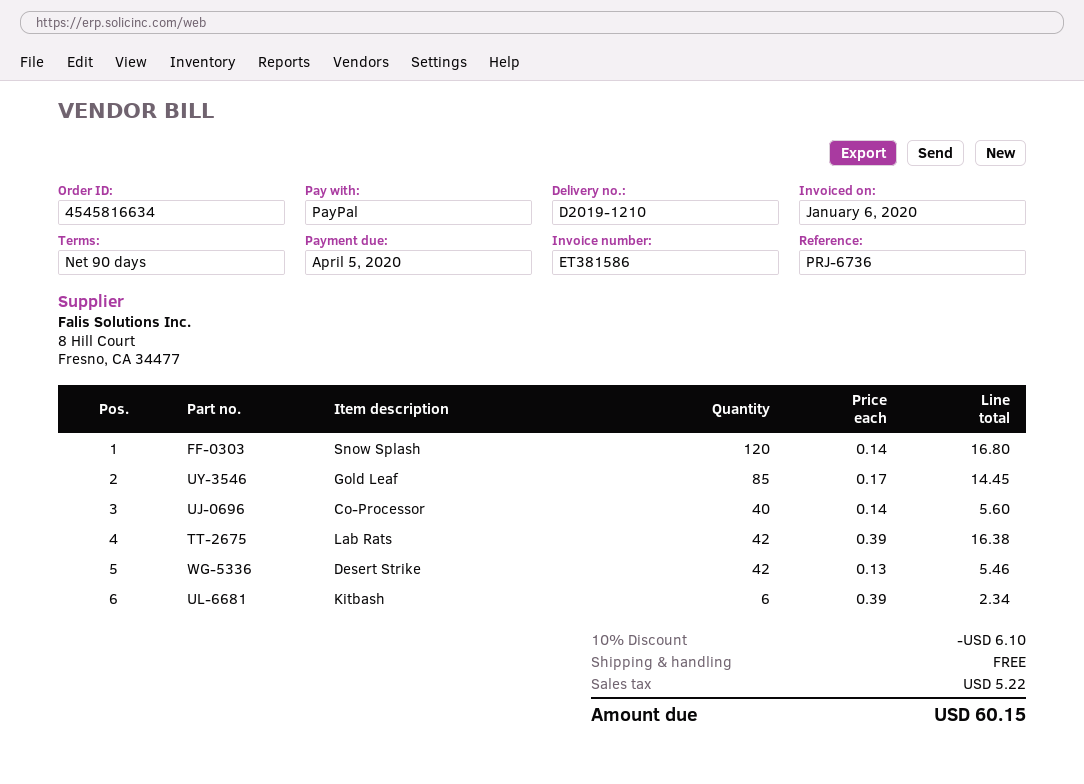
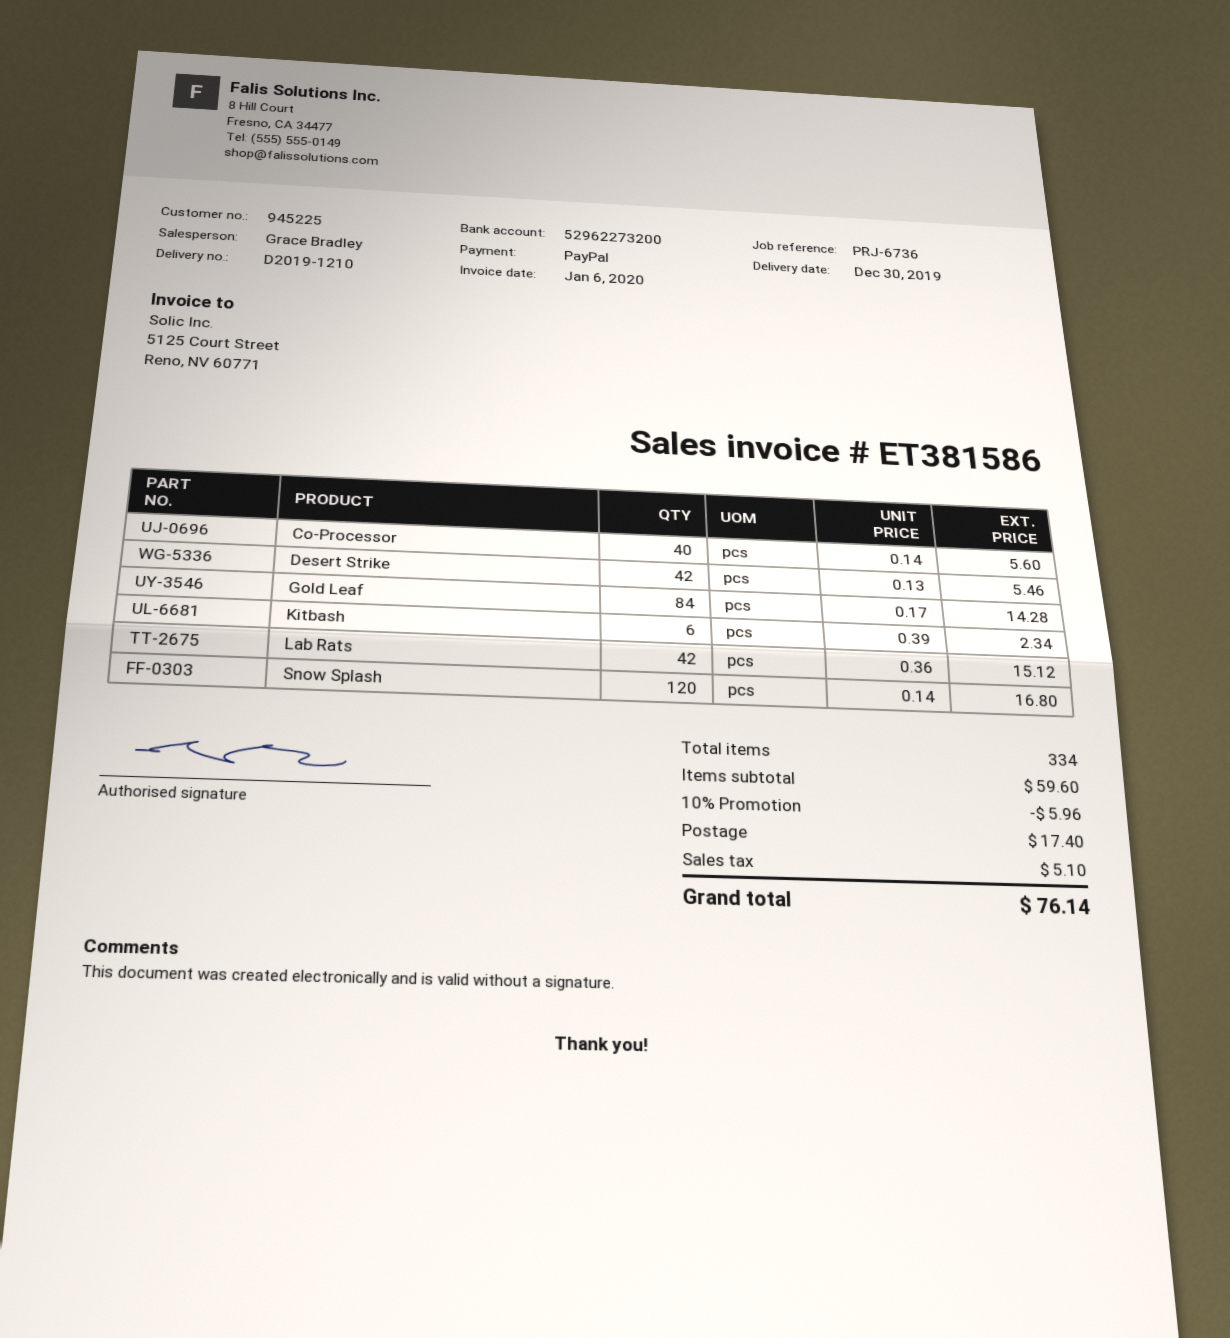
Gold Leaf: 85 x 0.17 = 14.45 -> 84 x 0.17 = 14.28
Lab Rats: 42 x 0.39 = 16.38 -> 42 x 0.36 = 15.12
discount: 10% = 6.10 -> 10% = 5.96
shipping: 0.00 -> 17.40
tax: 5.22 -> 5.10
total: 60.15 -> 76.14

